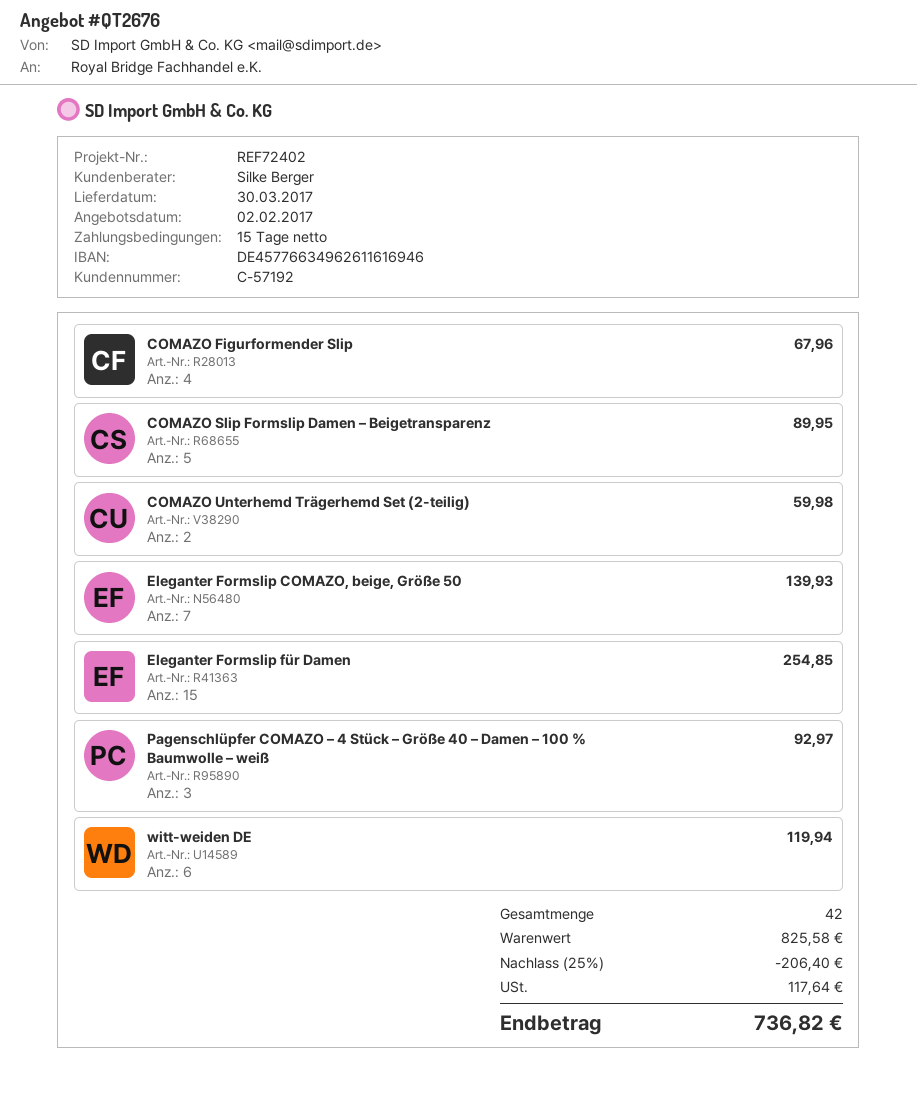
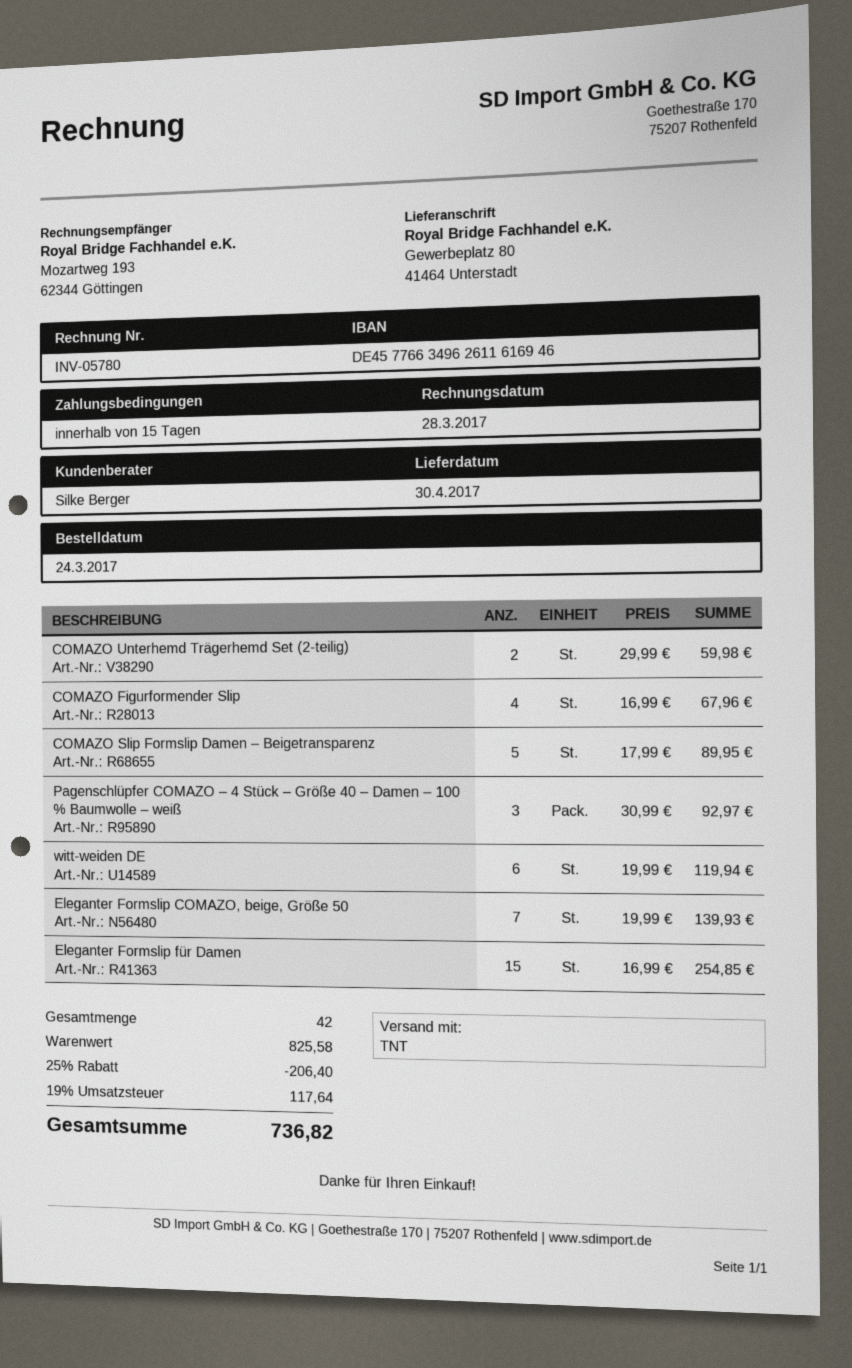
delivery date: 2017-03-30 -> 2017-04-30

